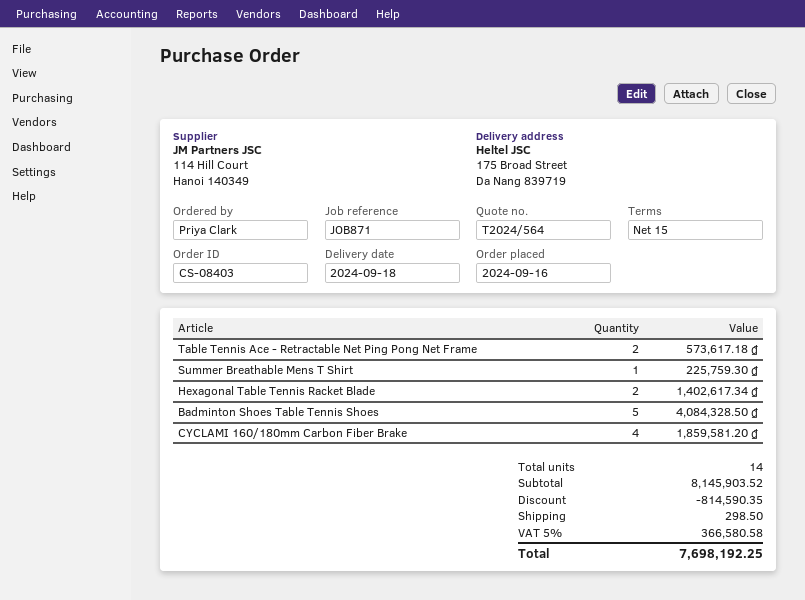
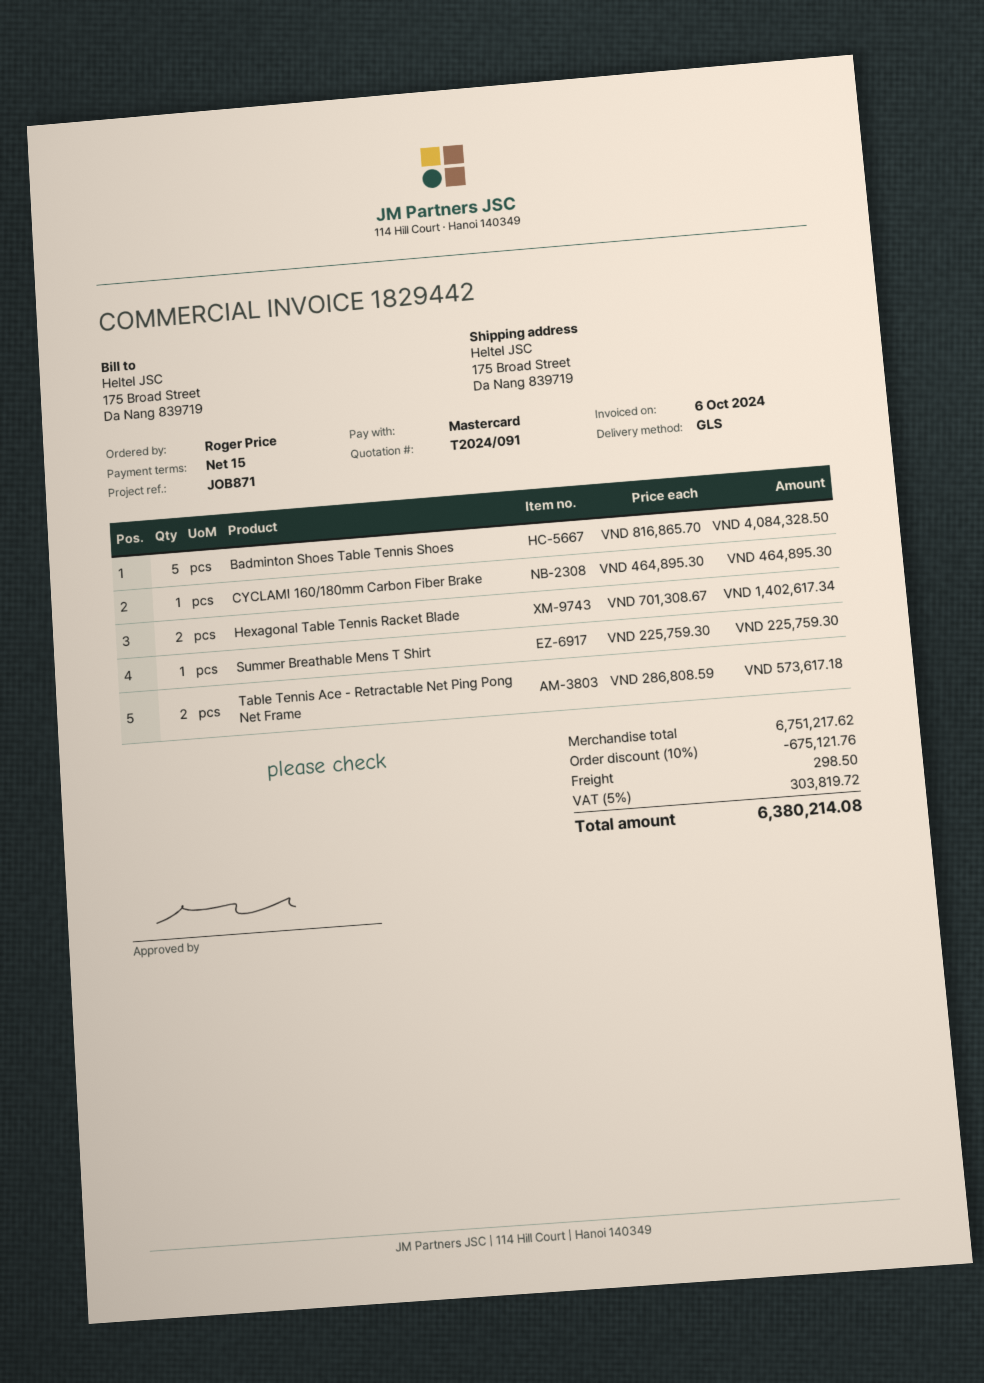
quote number: T2024/564 -> T2024/091
ordered by: Priya Clark -> Roger Price
CYCLAMI 160/180mm Carbon Fiber Brake: 4 for 1859581.20 -> 1 for 464895.30
subtotal: 8145903.52 -> 6751217.62
discount: 814590.35 -> 675121.76
tax: 5% = 366580.58 -> 5% = 303819.72
total: 7698192.25 -> 6380214.08

